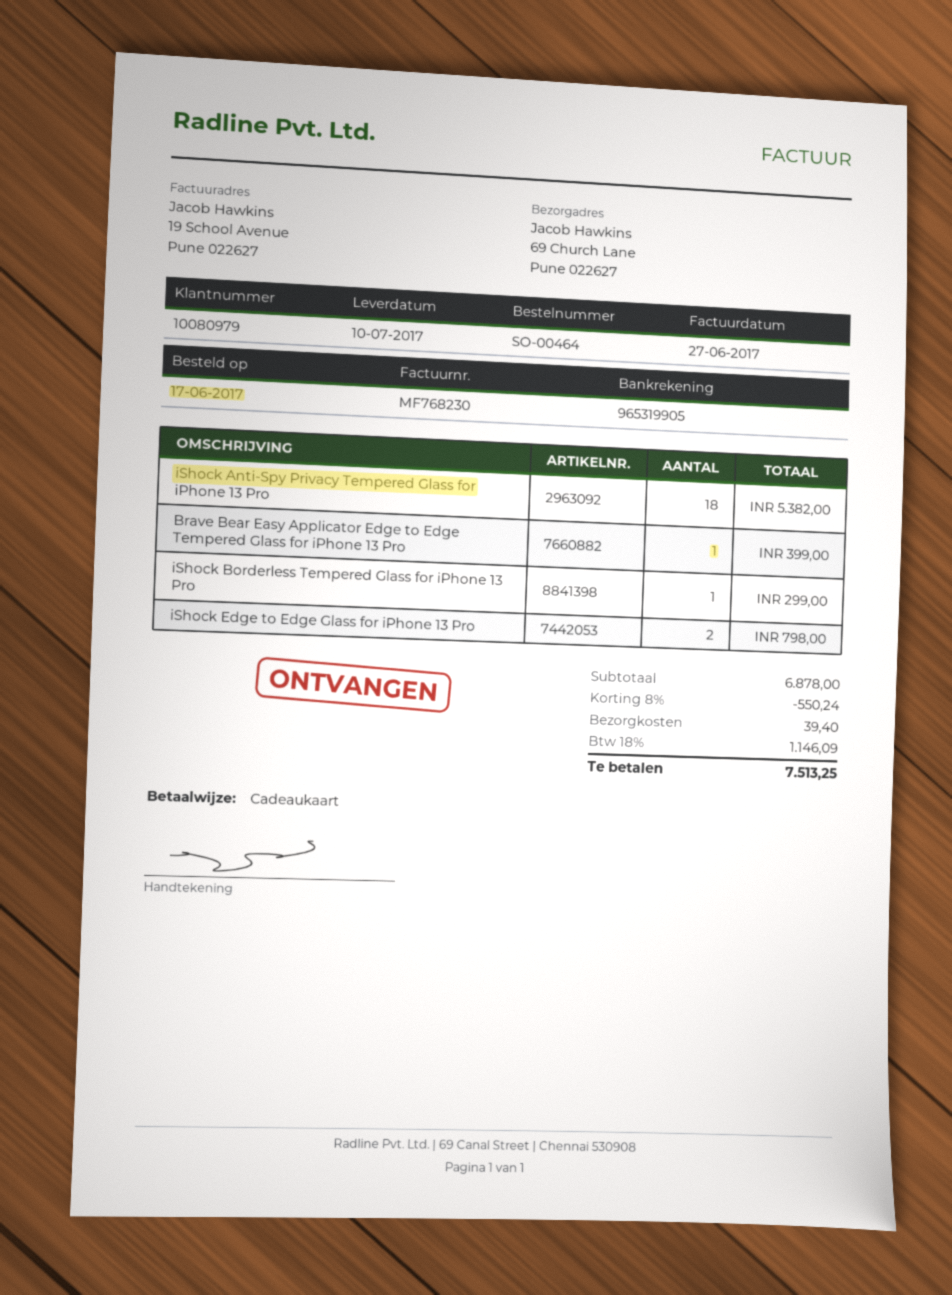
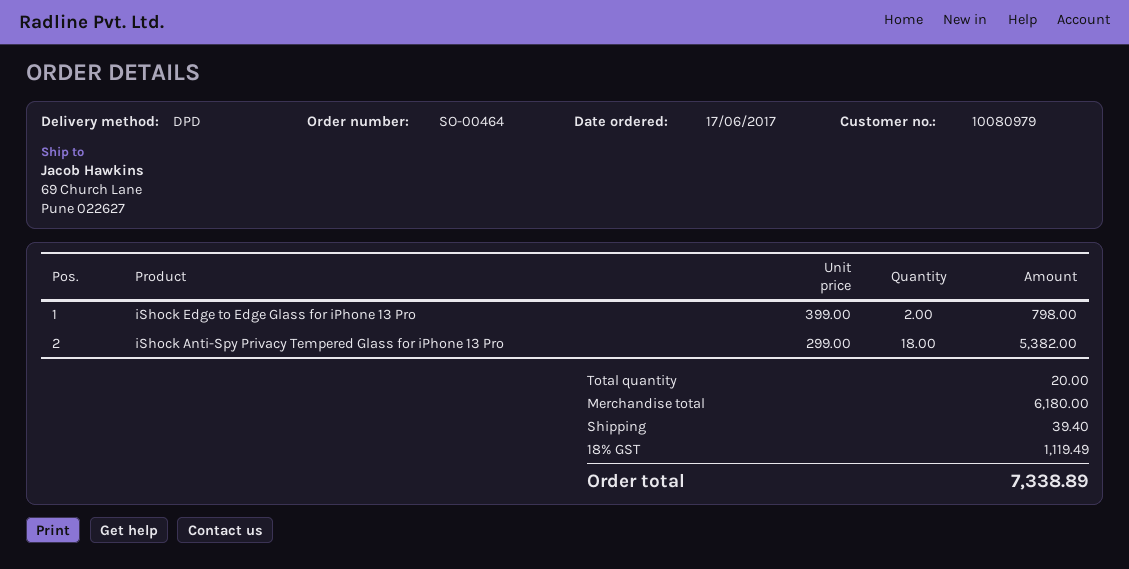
Brave Bear Easy Applicator Edge to Edge Tempered Glass for iPhone 13 Pro: 1 for 399.00 -> none
iShock Borderless Tempered Glass for iPhone 13 Pro: 1 for 299.00 -> none
subtotal: 6878.00 -> 6180.00
discount: 8% = 550.24 -> none
tax: 18% = 1146.09 -> 18% = 1119.49
total: 7513.25 -> 7338.89

